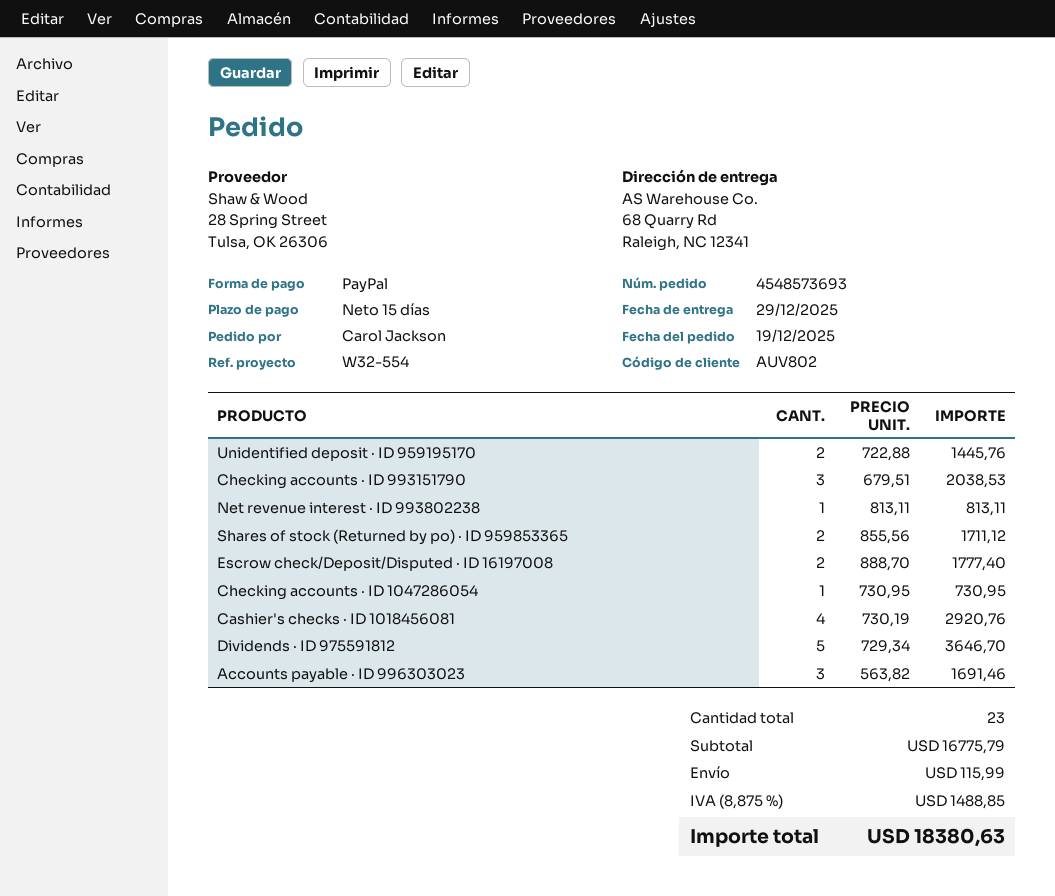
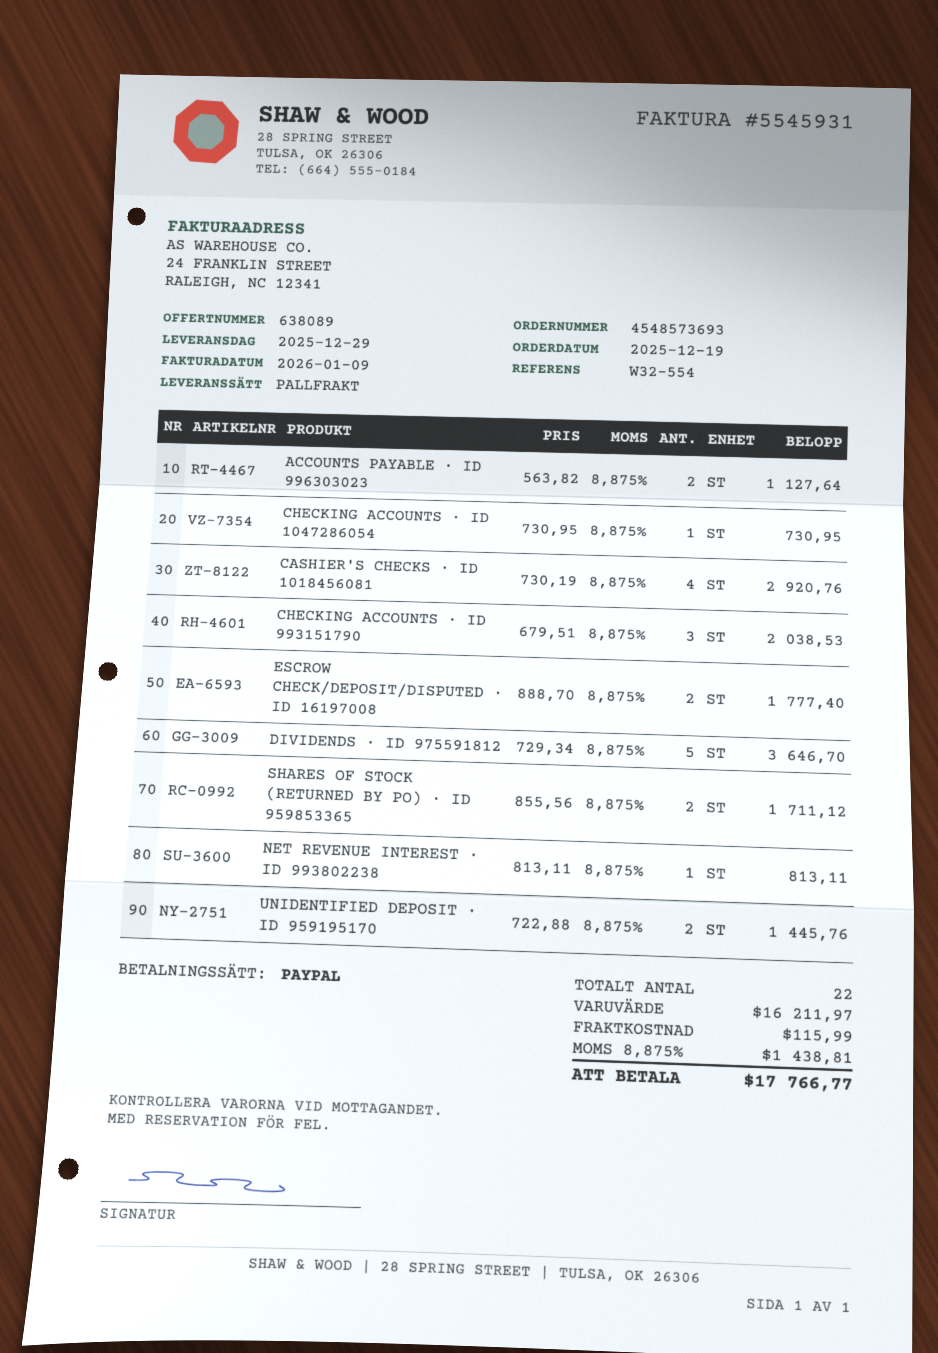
Accounts payable · ID 996303023: 3 x 563.82 = 1691.46 -> 2 x 563.82 = 1127.64
total quantity: 23 -> 22
subtotal: 16775.79 -> 16211.97
tax: 8.875% = 1488.85 -> 8.875% = 1438.81
total: 18380.63 -> 17766.77

